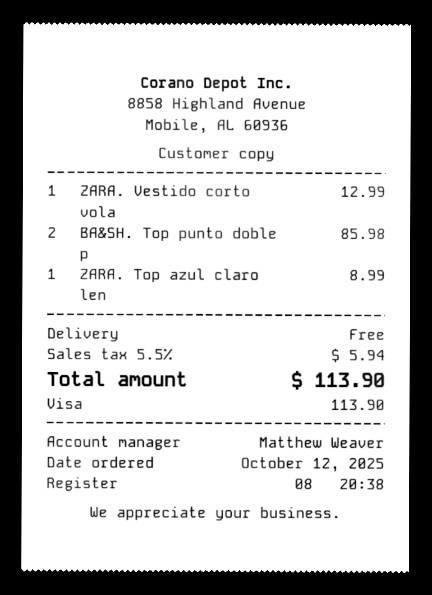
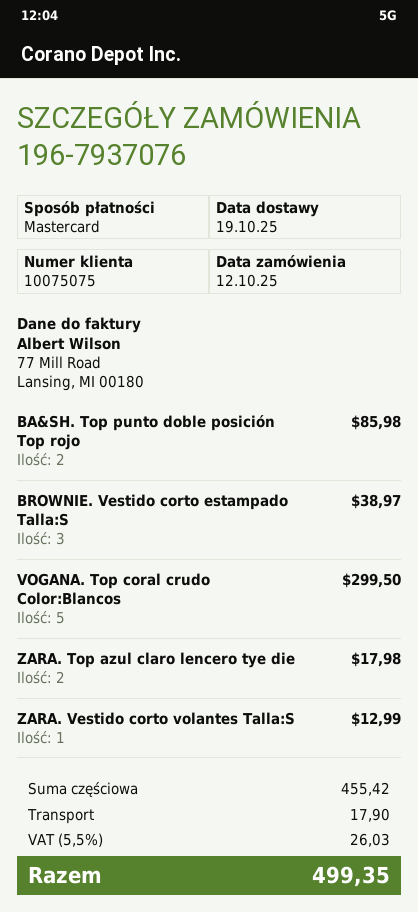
payment method: Visa -> Mastercard
ZARA. Top azul claro len: 1 for 8.99 -> 2 for 17.98
BROWNIE. Vestido corto estampado Talla:S: none -> 3 for 38.97
VOGANA. Top coral crudo Color:Blancos: none -> 5 for 299.50
shipping: 0.00 -> 17.90
tax: 5.5% = 5.94 -> 5.5% = 26.03
total: 113.90 -> 499.35

